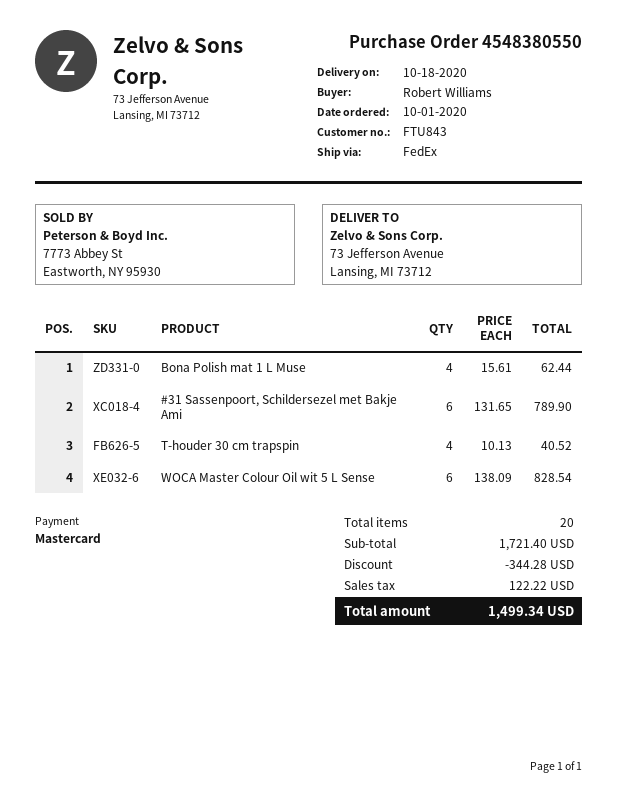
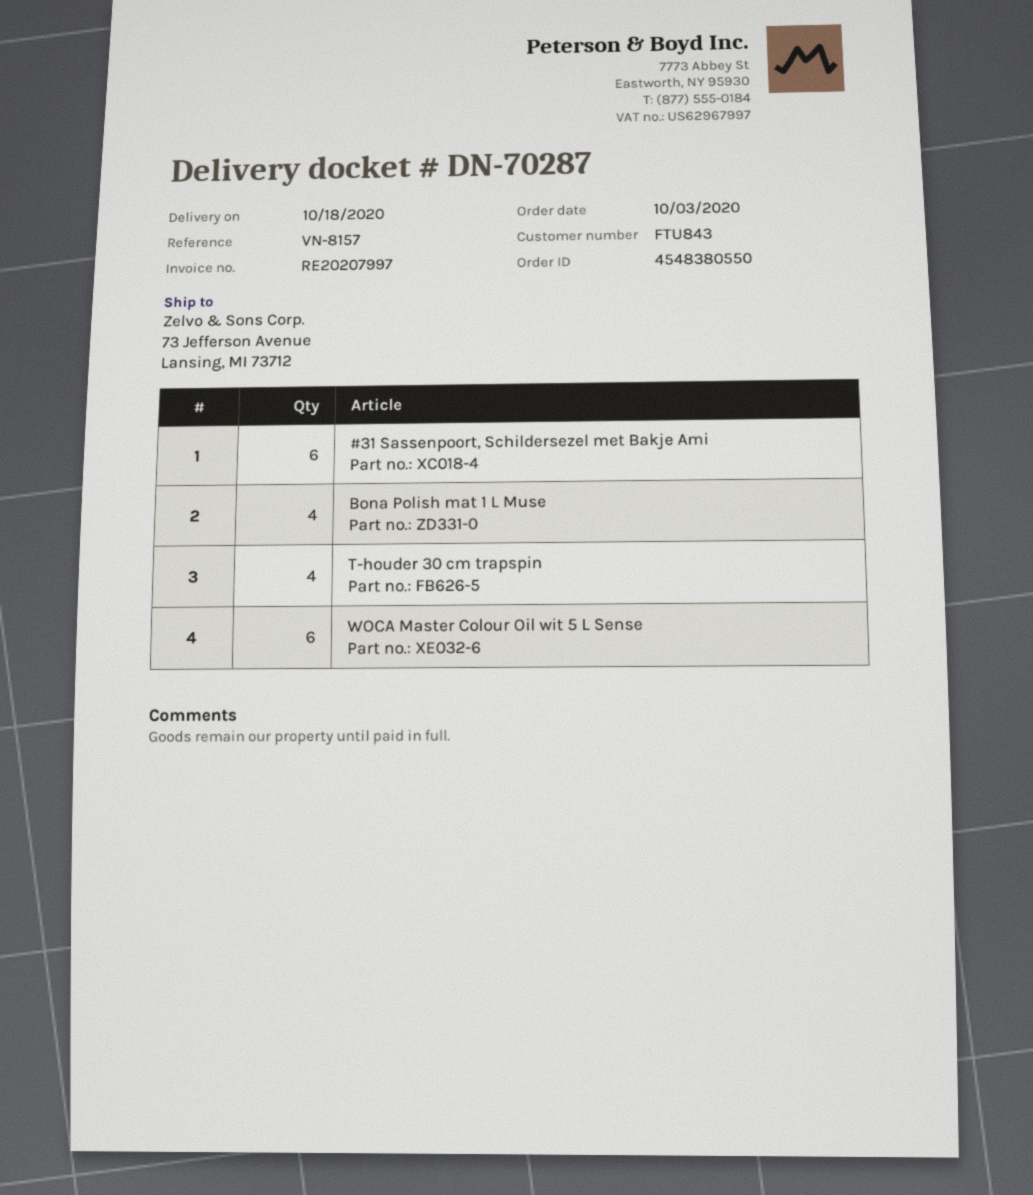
order date: 2020-10-01 -> 2020-10-03

